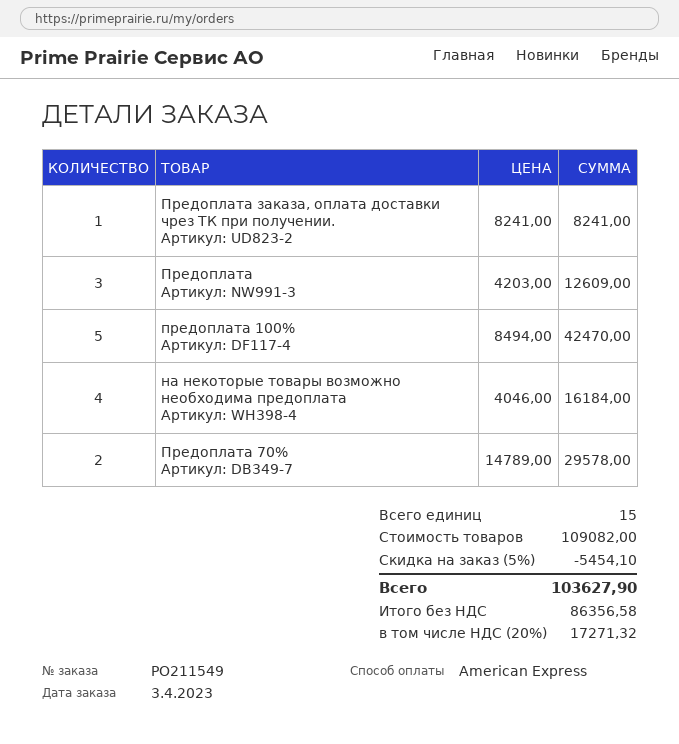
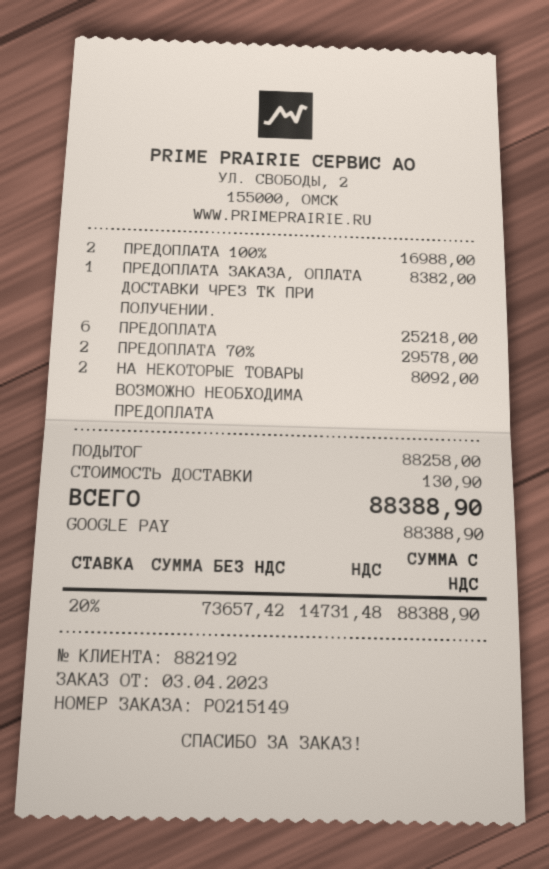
order number: PO211549 -> PO215149
payment method: American Express -> Google Pay
Предоплата заказа, оплата доставки чрез ТК при получении.: 1 for 8241.00 -> 1 for 8382.00
Предоплата: 3 for 12609.00 -> 6 for 25218.00
предоплата 100%: 5 for 42470.00 -> 2 for 16988.00
на некоторые товары возможно необходима предоплата: 4 for 16184.00 -> 2 for 8092.00
subtotal: 109082.00 -> 88258.00
discount: 5% = 5454.10 -> none
shipping: none -> 130.90
net: 86356.58 -> 73657.42
tax: 20% = 17271.32 -> 20% = 14731.48
total: 103627.90 -> 88388.90

